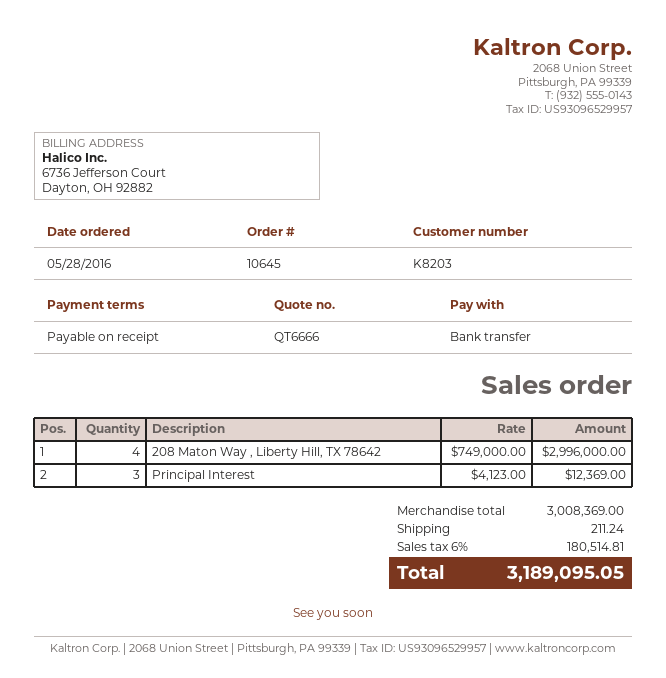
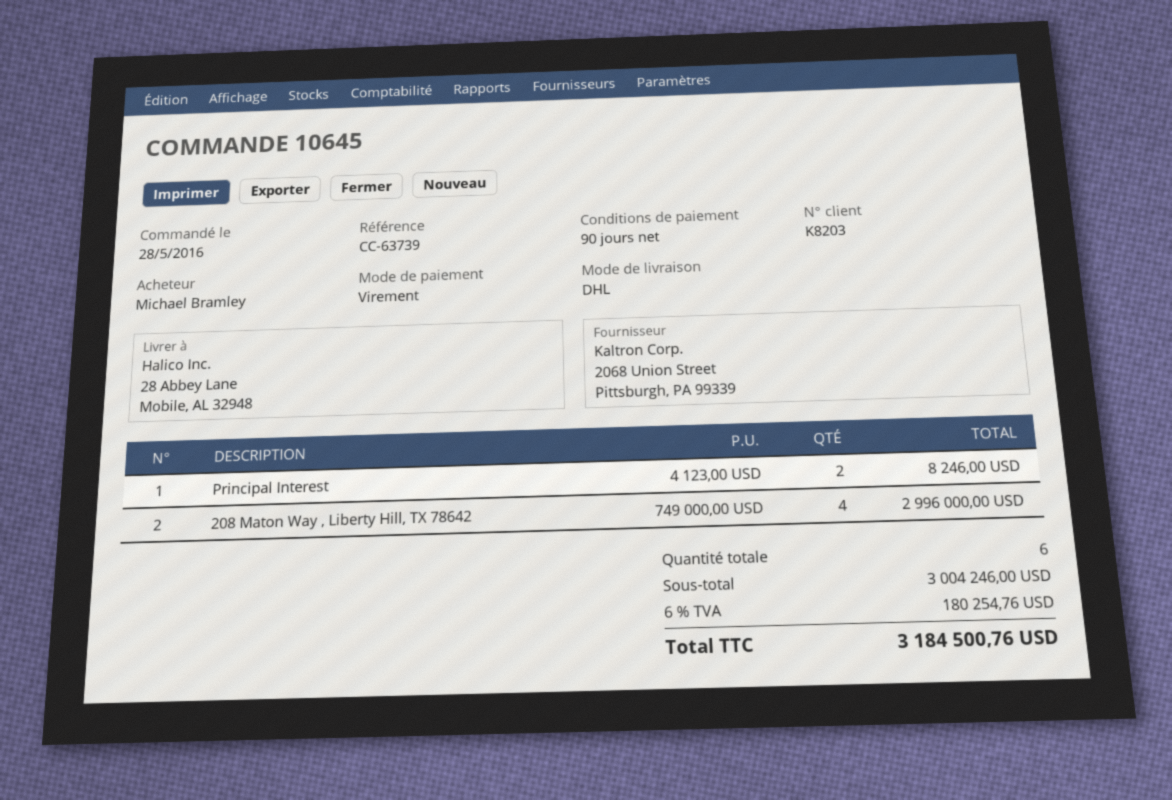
payment terms: on receipt -> 90 days
Principal Interest: 3 x 4123.00 = 12369.00 -> 2 x 4123.00 = 8246.00
subtotal: 3008369.00 -> 3004246.00
shipping: 211.24 -> none
tax: 6% = 180514.81 -> 6% = 180254.76
total: 3189095.05 -> 3184500.76

